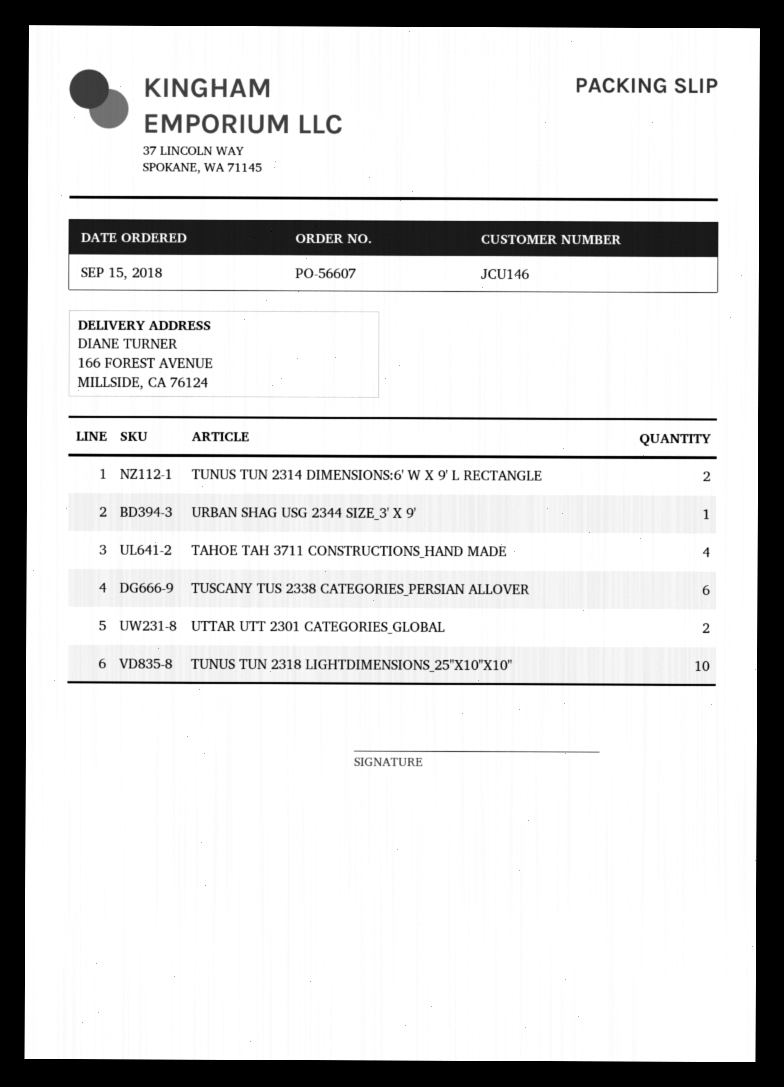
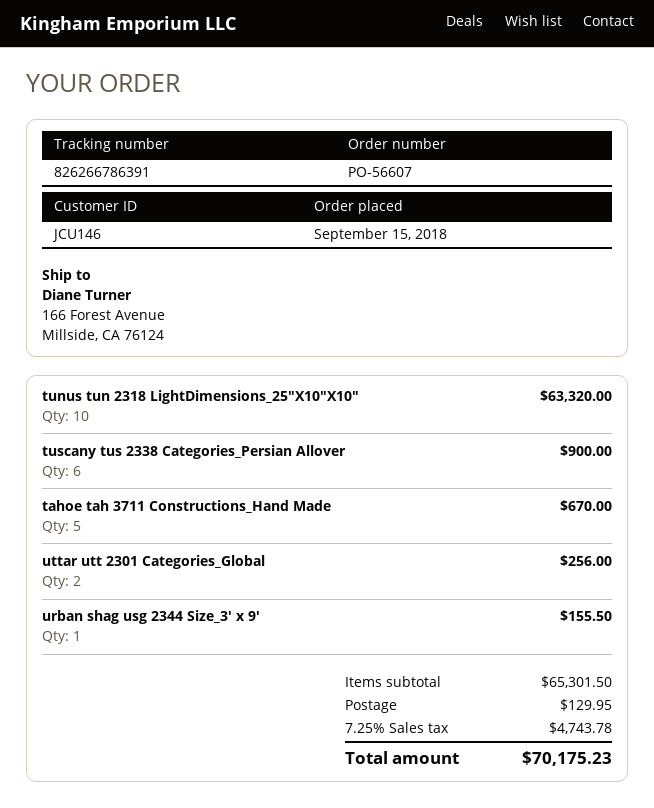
TUNUS TUN 2314 DIMENSIONS:6' W X 9' L RECTANGLE: 2 -> none
TAHOE TAH 3711 CONSTRUCTIONS_HAND MADE: 4 -> 5

